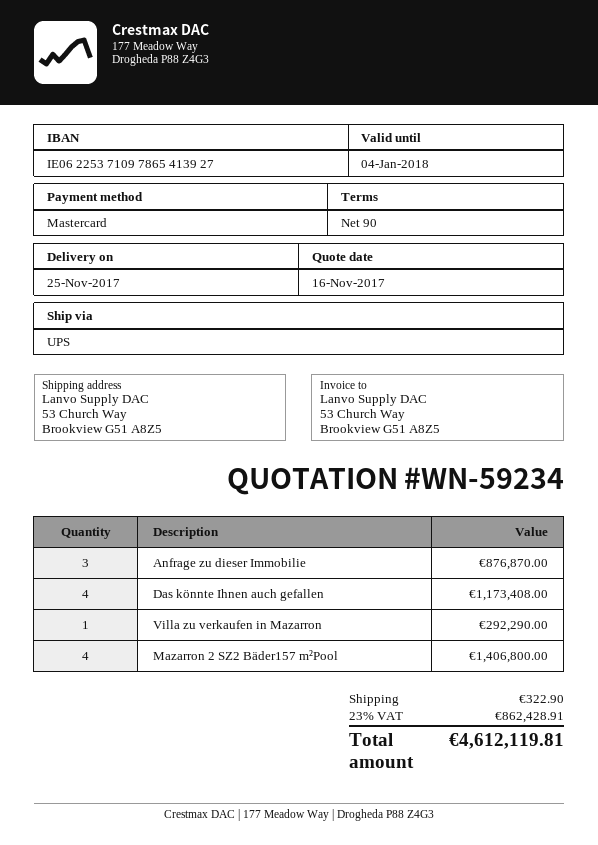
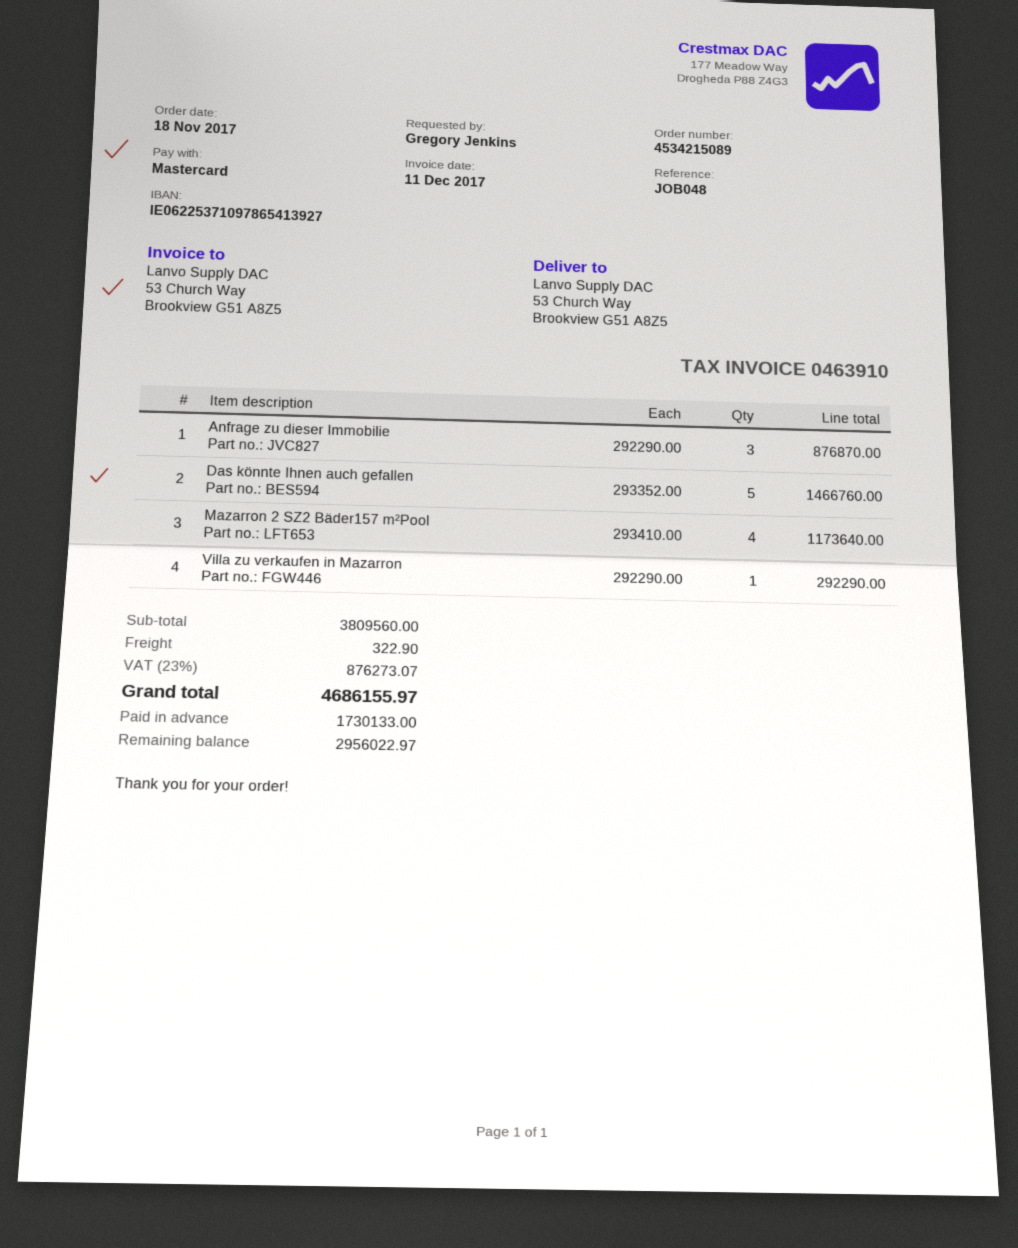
Das könnte Ihnen auch gefallen: 4 for 1173408.00 -> 5 for 1466760.00
Mazarron 2 SZ2 Bäder157 m²Pool: 4 for 1406800.00 -> 4 for 1173640.00
tax: 23% = 862428.91 -> 23% = 876273.07
total: 4612119.81 -> 4686155.97

